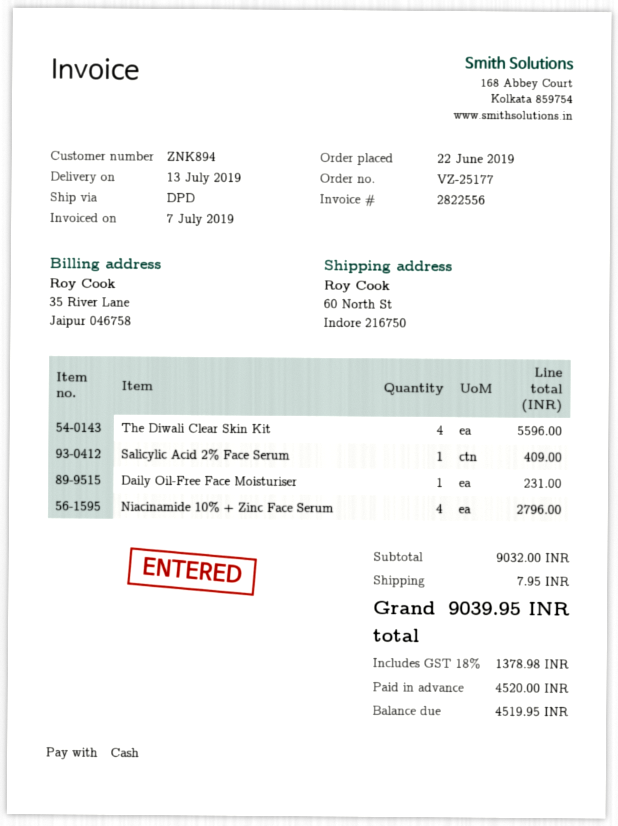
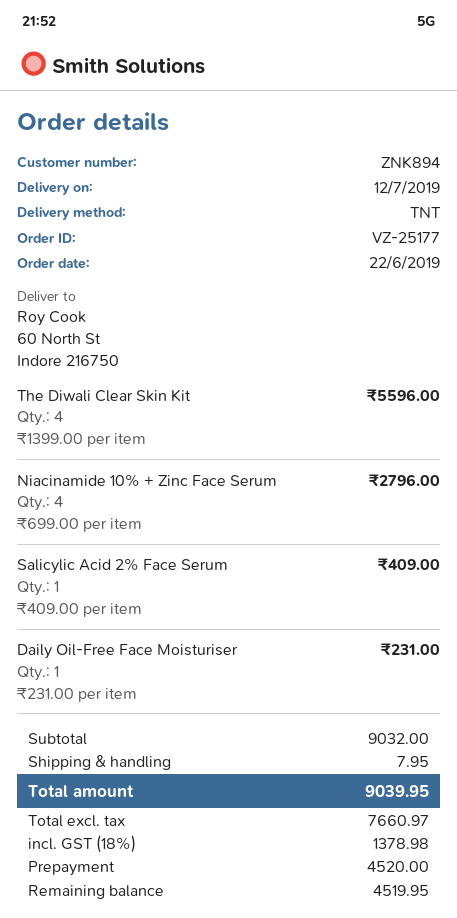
delivery date: 2019-07-13 -> 2019-07-12
shipping method: DPD -> TNT

